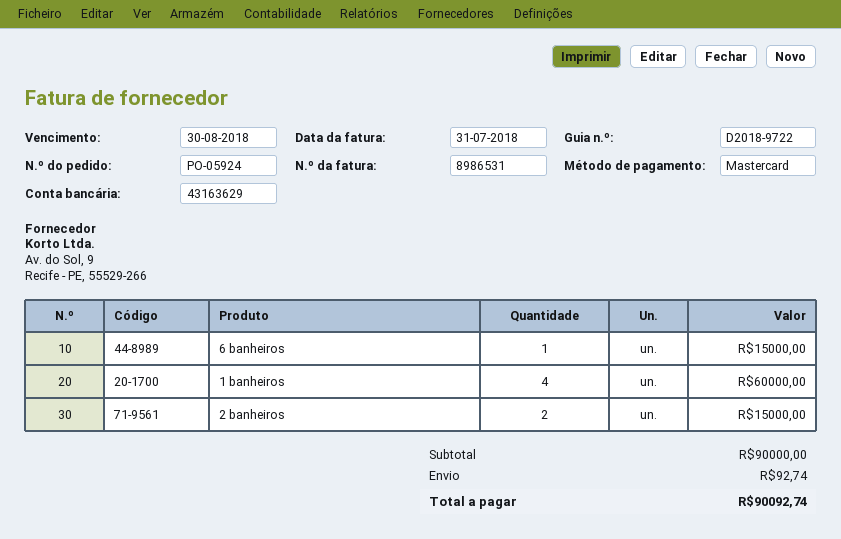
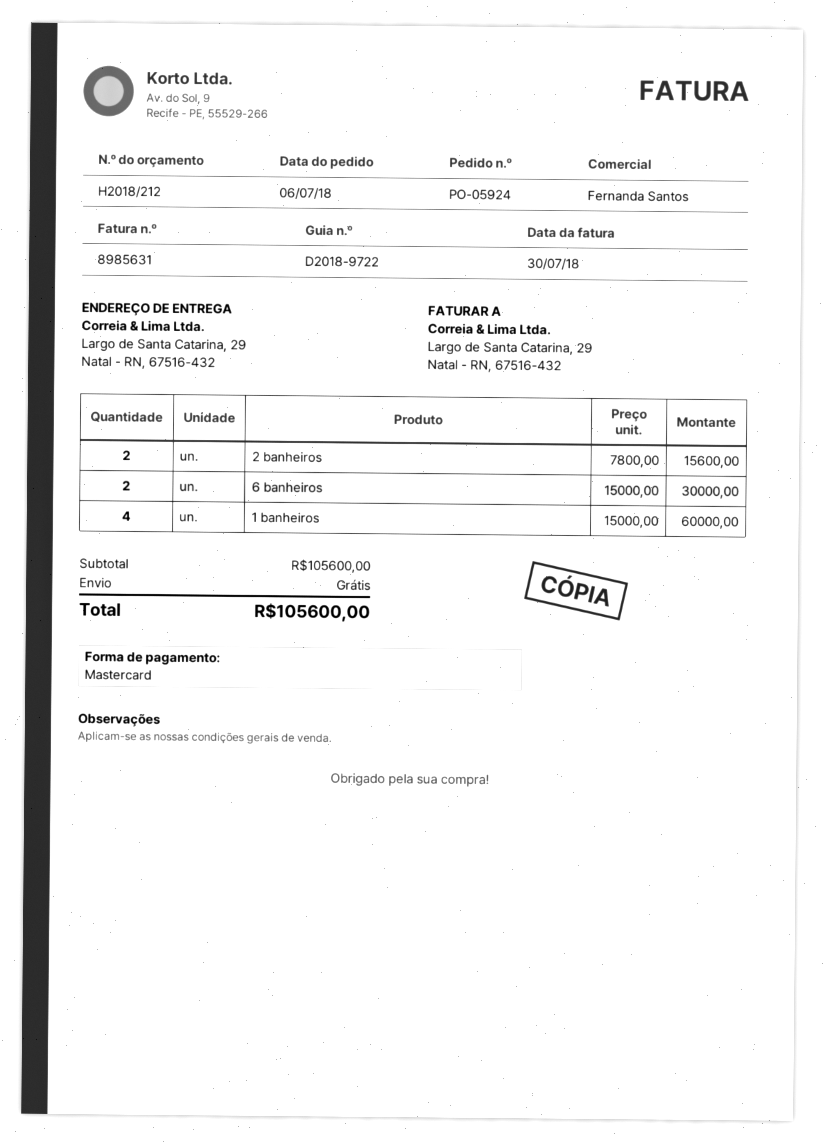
invoice number: 8986531 -> 8985631
invoice date: 2018-07-31 -> 2018-07-30
6 banheiros: 1 for 15000.00 -> 2 for 30000.00
2 banheiros: 2 for 15000.00 -> 2 for 15600.00
subtotal: 90000.00 -> 105600.00
shipping: 92.74 -> 0.00
total: 90092.74 -> 105600.00

